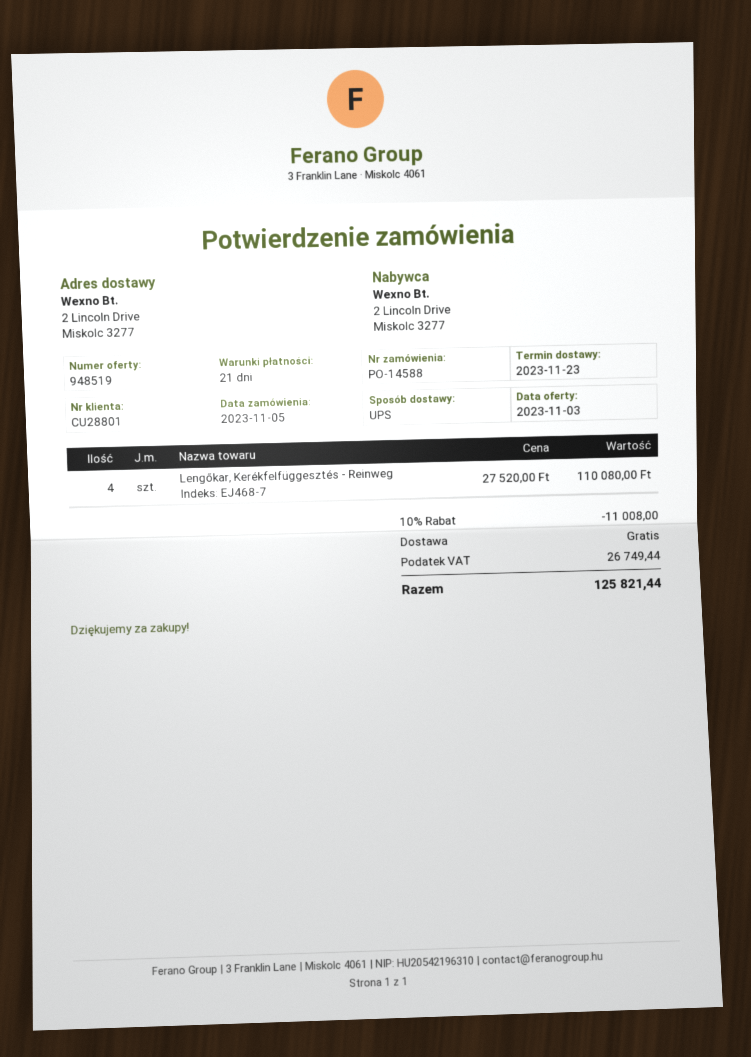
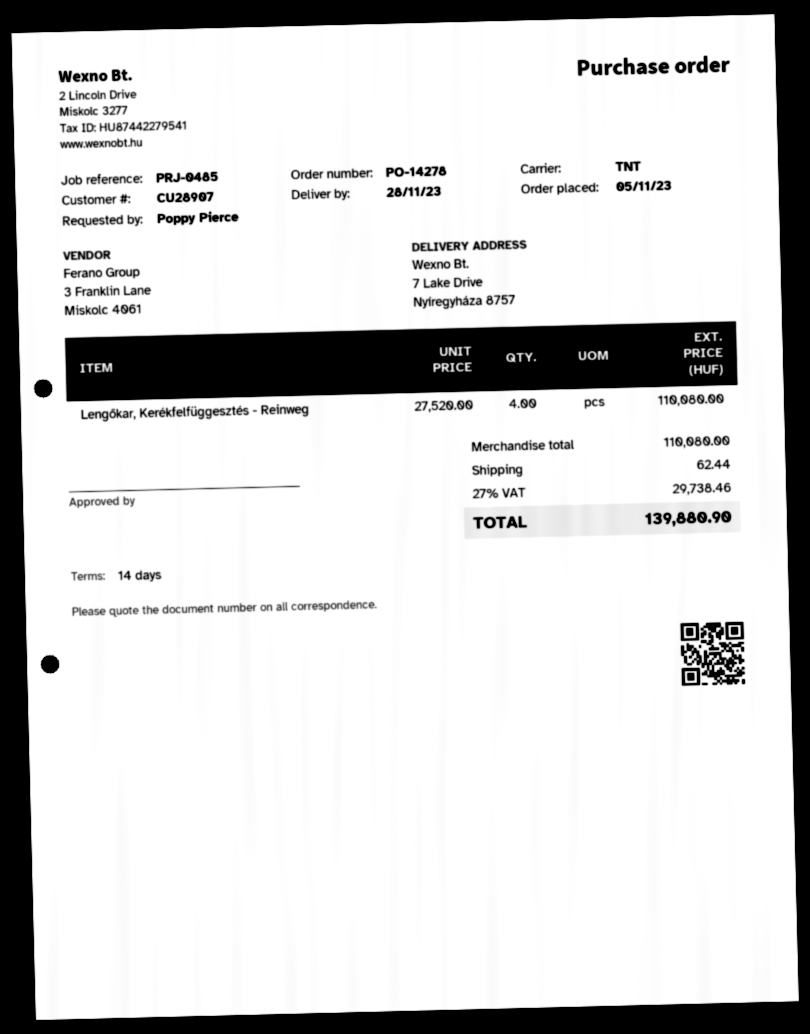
order number: PO-14588 -> PO-14278
delivery date: 2023-11-23 -> 2023-11-28
payment terms: 21 days -> 14 days
customer number: CU28801 -> CU28907
shipping method: UPS -> TNT
ship to: 2 Lincoln Drive, Miskolc 3277 -> 7 Lake Drive, Nyíregyháza 8757
discount: 10% = 11008.00 -> none
shipping: 0.00 -> 62.44
tax: 26749.44 -> 29738.46
total: 125821.44 -> 139880.90

